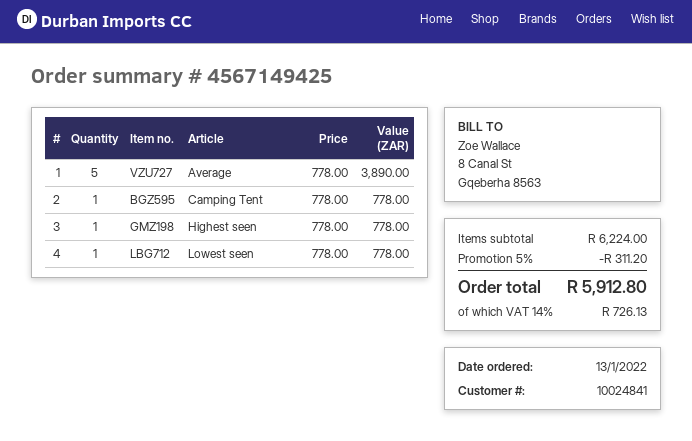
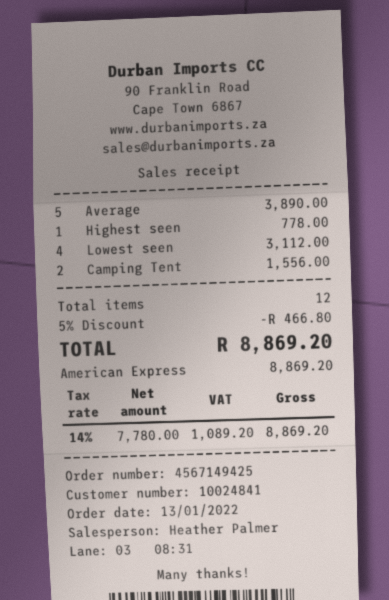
Camping Tent: 1 for 778.00 -> 2 for 1556.00
Lowest seen: 1 for 778.00 -> 4 for 3112.00
discount: 5% = 311.20 -> 5% = 466.80
tax: 14% = 726.13 -> 14% = 1089.20
total: 5912.80 -> 8869.20

